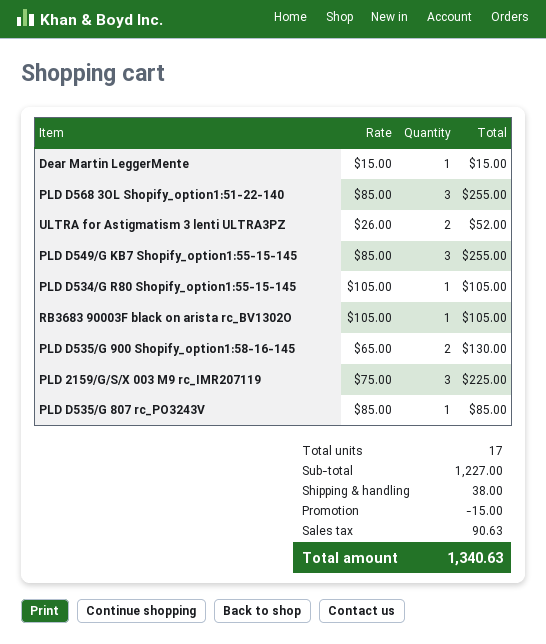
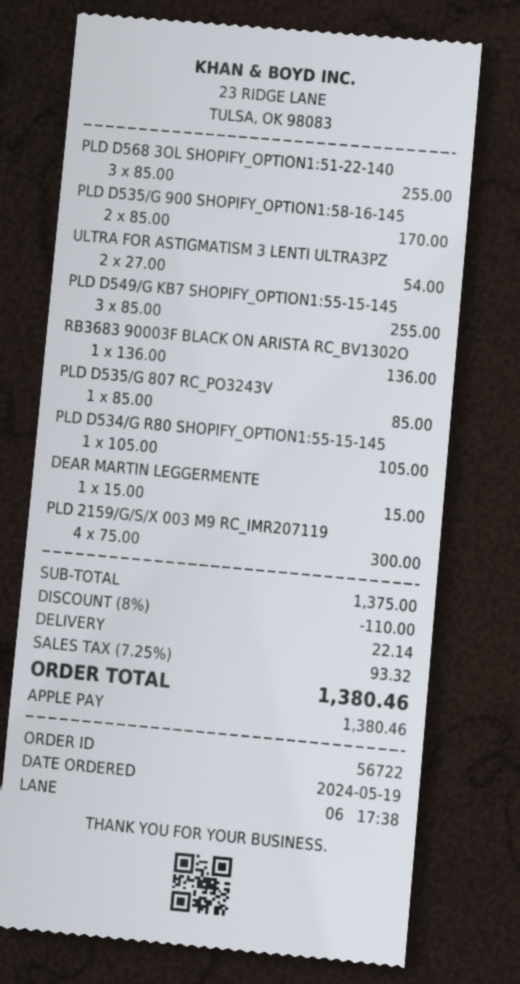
ULTRA for Astigmatism 3 lenti ULTRA3PZ: 2 x 26.00 = 52.00 -> 2 x 27.00 = 54.00
RB3683 90003F black on arista rc_BV1302O: 1 x 105.00 = 105.00 -> 1 x 136.00 = 136.00
PLD D535/G 900 Shopify_option1:58-16-145: 2 x 65.00 = 130.00 -> 2 x 85.00 = 170.00
PLD 2159/G/S/X 003 M9 rc_IMR207119: 3 x 75.00 = 225.00 -> 4 x 75.00 = 300.00
subtotal: 1227.00 -> 1375.00
discount: 15.00 -> 110.00
shipping: 38.00 -> 22.14
tax: 90.63 -> 93.32
total: 1340.63 -> 1380.46

